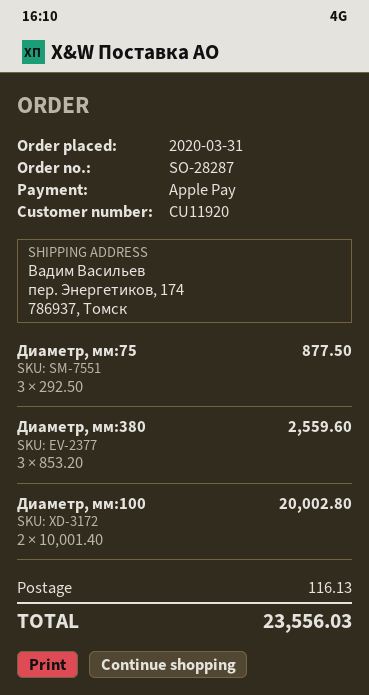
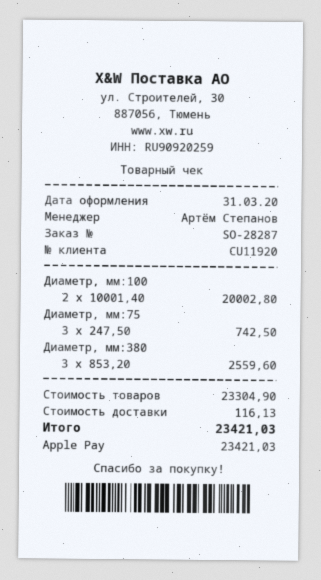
Диаметр, мм:75: 3 x 292.50 = 877.50 -> 3 x 247.50 = 742.50
total: 23556.03 -> 23421.03

